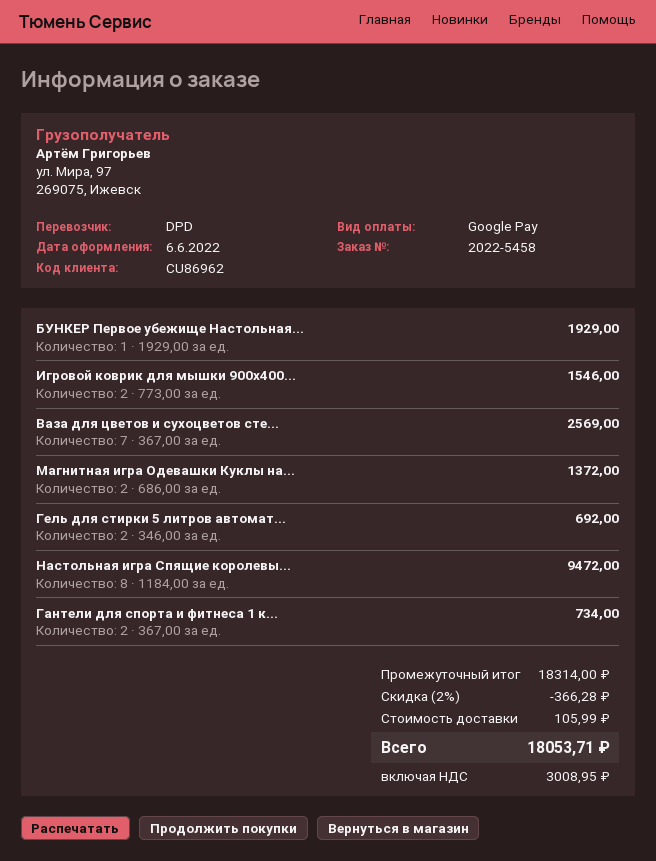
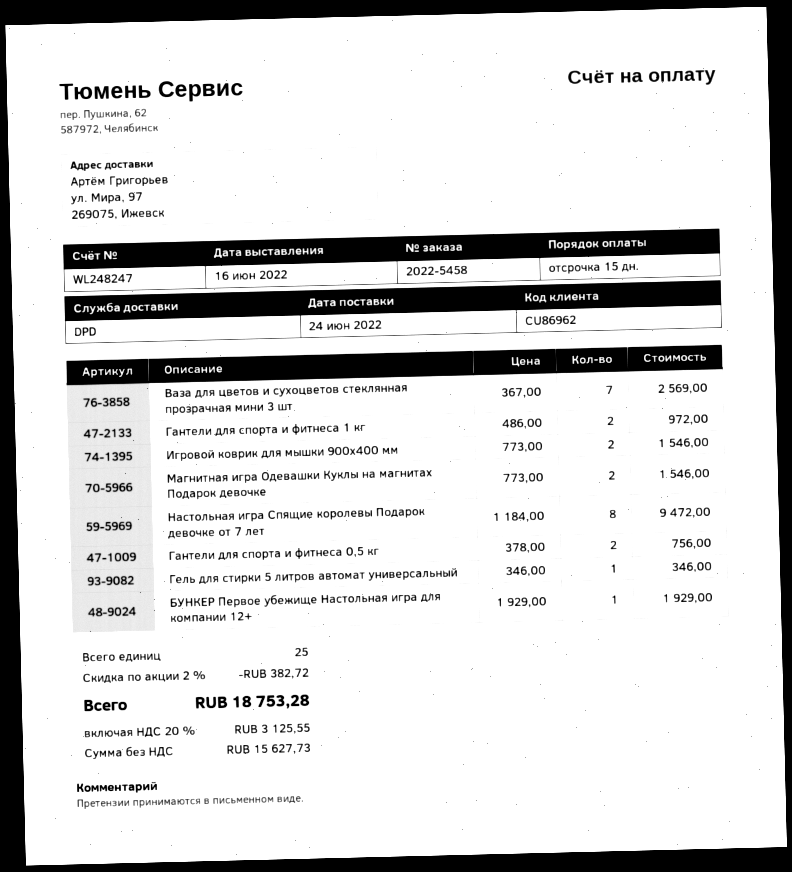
Магнитная игра Одевашки Куклы на...: 2 x 686.00 = 1372.00 -> 2 x 773.00 = 1546.00
Гель для стирки 5 литров автомат...: 2 x 346.00 = 692.00 -> 1 x 346.00 = 346.00
Гантели для спорта и фитнеса 1 к...: 2 x 367.00 = 734.00 -> 2 x 486.00 = 972.00
Гантели для спорта и фитнеса 0,5 кг: none -> 2 x 378.00 = 756.00
discount: 2% = 366.28 -> 2% = 382.72
shipping: 105.99 -> none
tax: 3008.95 -> 3125.55
total: 18053.71 -> 18753.28

